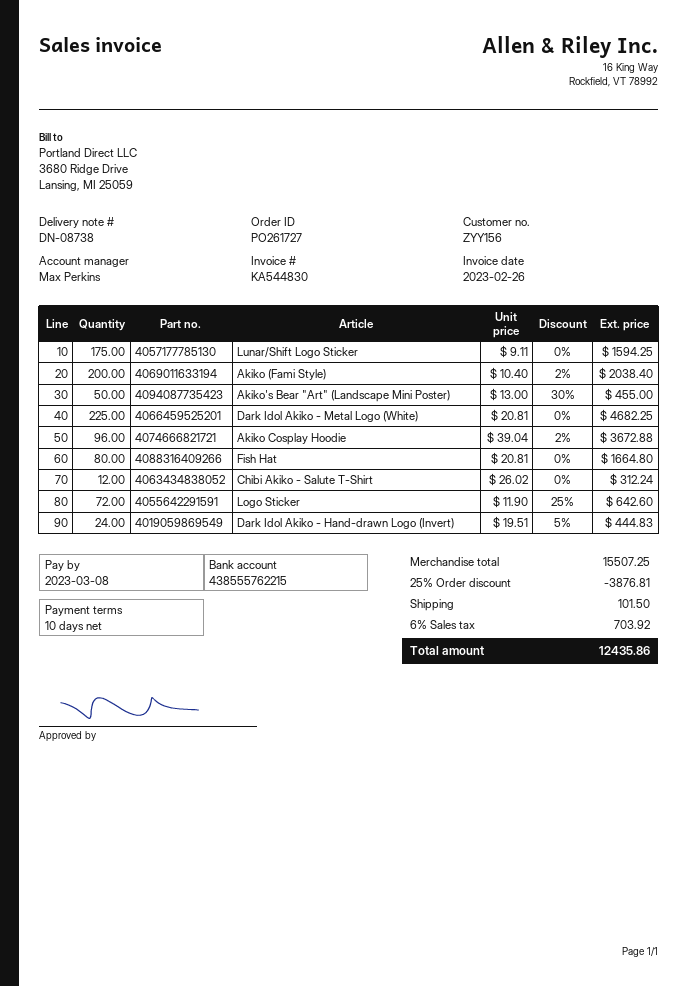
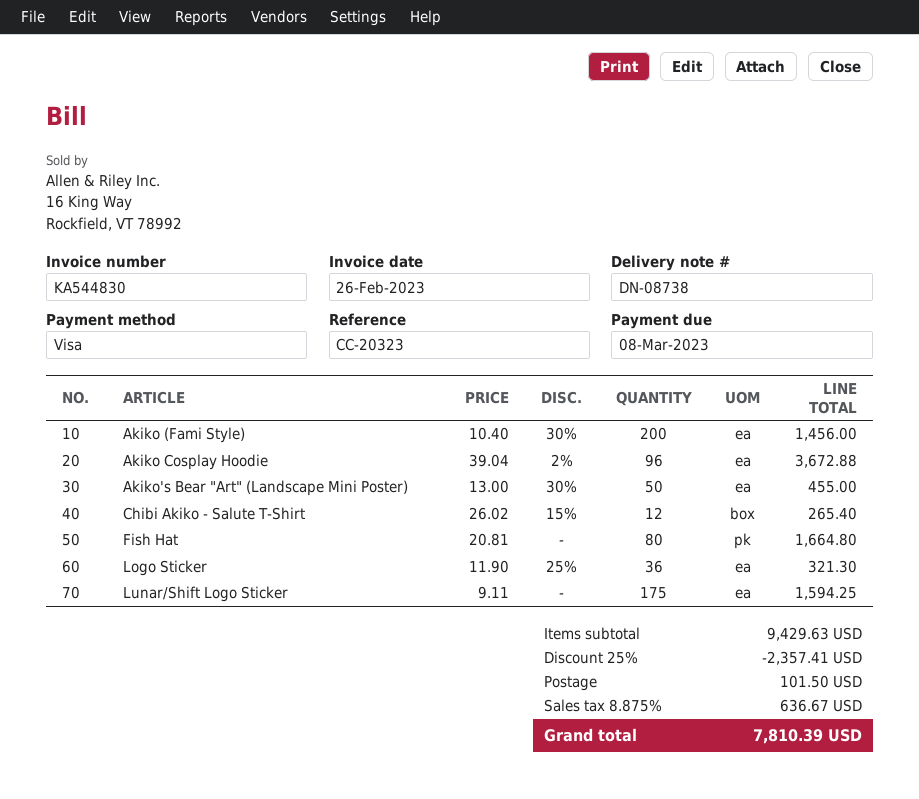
Akiko (Fami Style): 200 x 10.40 - 2% = 2038.40 -> 200 x 10.40 - 30% = 1456.00
Dark Idol Akiko - Metal Logo (White): 225 x 20.81 = 4682.25 -> none
Chibi Akiko - Salute T-Shirt: 12 x 26.02 = 312.24 -> 12 x 26.02 - 15% = 265.40
Logo Sticker: 72 x 11.90 - 25% = 642.60 -> 36 x 11.90 - 25% = 321.30
Dark Idol Akiko - Hand-drawn Logo (Invert): 24 x 19.51 - 5% = 444.83 -> none
subtotal: 15507.25 -> 9429.63
discount: 25% = 3876.81 -> 25% = 2357.41
tax: 6% = 703.92 -> 8.875% = 636.67
total: 12435.86 -> 7810.39

